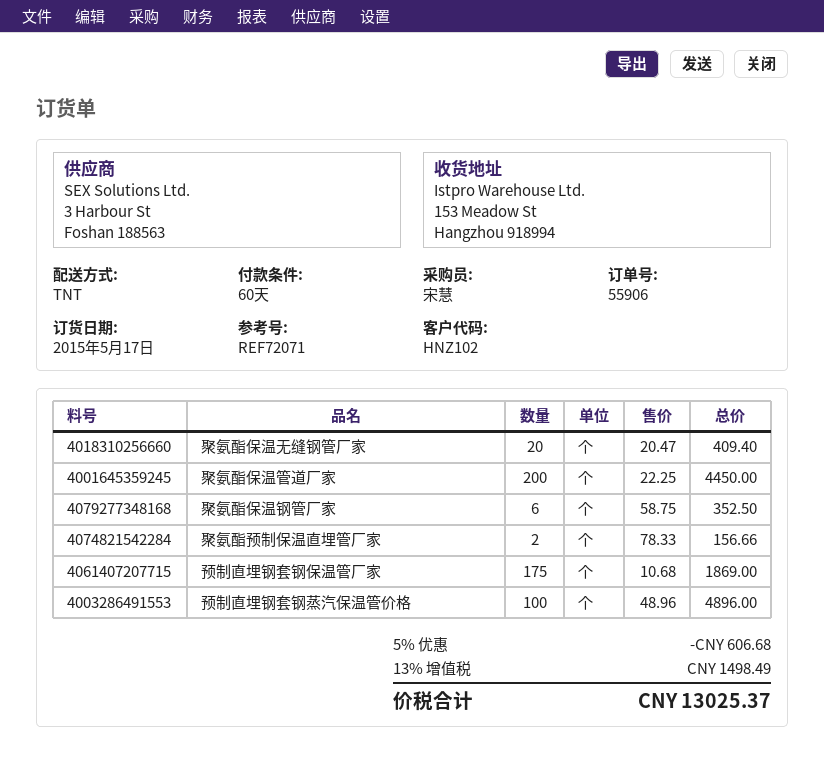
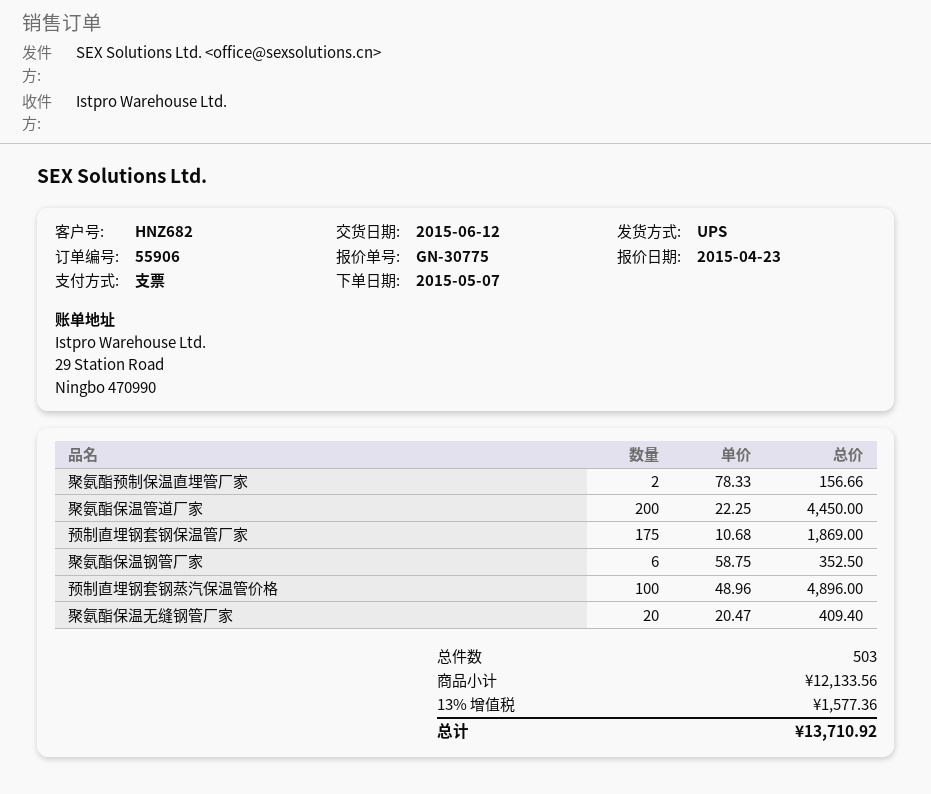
order date: 2015-05-17 -> 2015-05-07
customer number: HNZ102 -> HNZ682
shipping method: TNT -> UPS
discount: 5% = 606.68 -> none
tax: 13% = 1498.49 -> 13% = 1577.36
total: 13025.37 -> 13710.92

